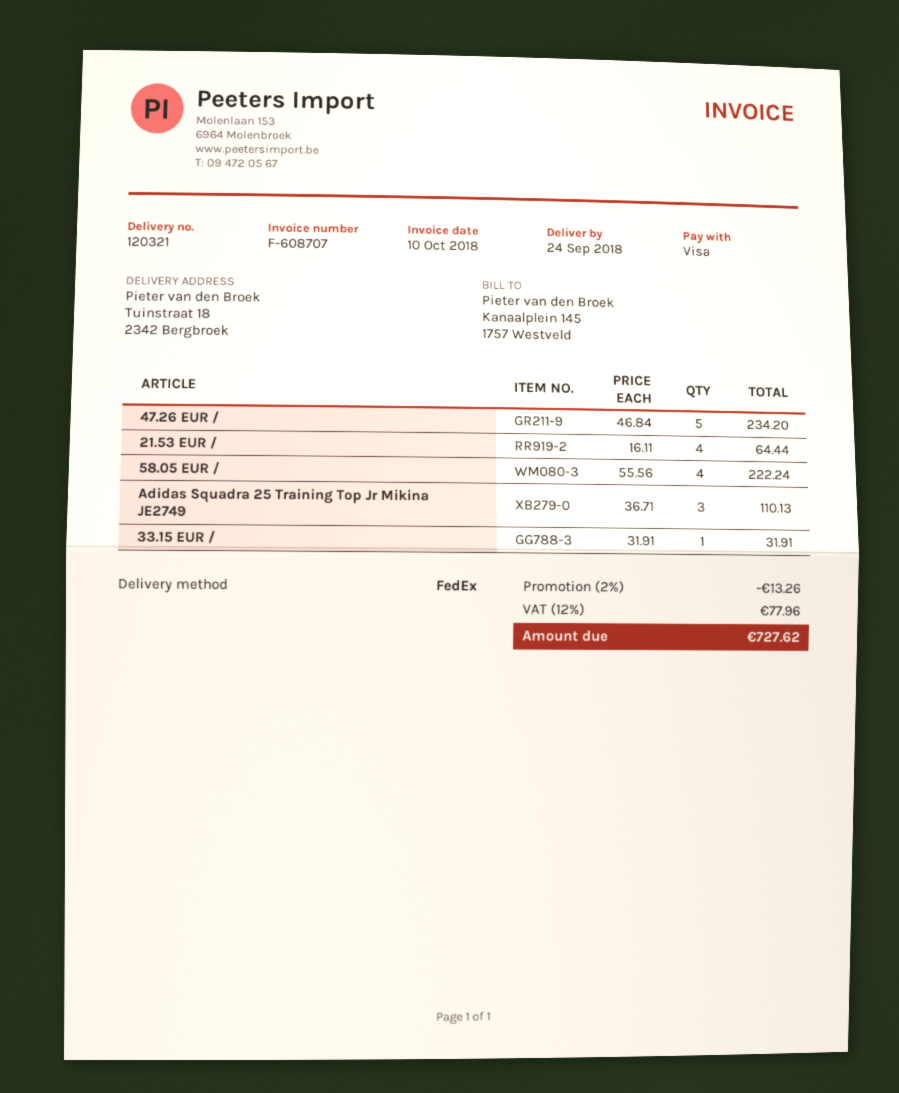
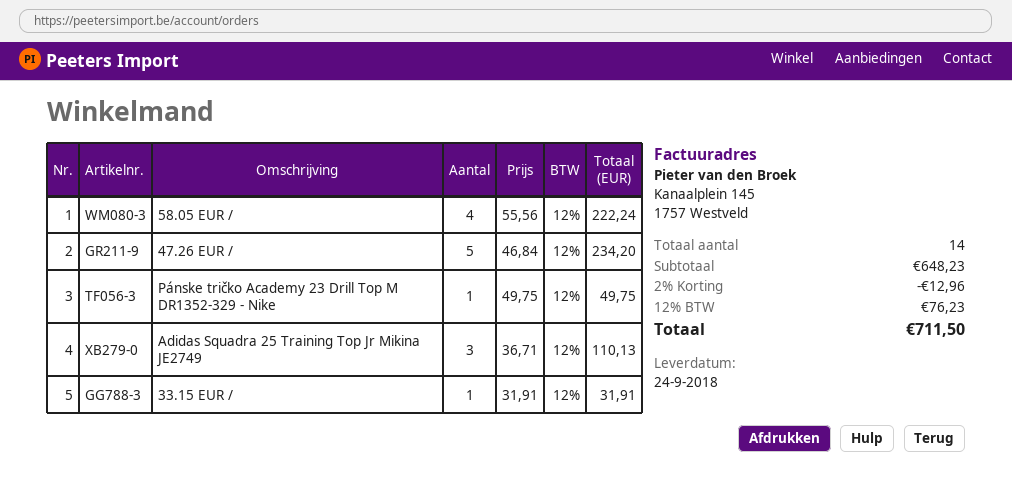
21.53 EUR /: 4 x 16.11 = 64.44 -> none
Pánske tričko Academy 23 Drill Top M DR1352-329 - Nike: none -> 1 x 49.75 = 49.75
discount: 2% = 13.26 -> 2% = 12.96
tax: 12% = 77.96 -> 12% = 76.23
total: 727.62 -> 711.50

